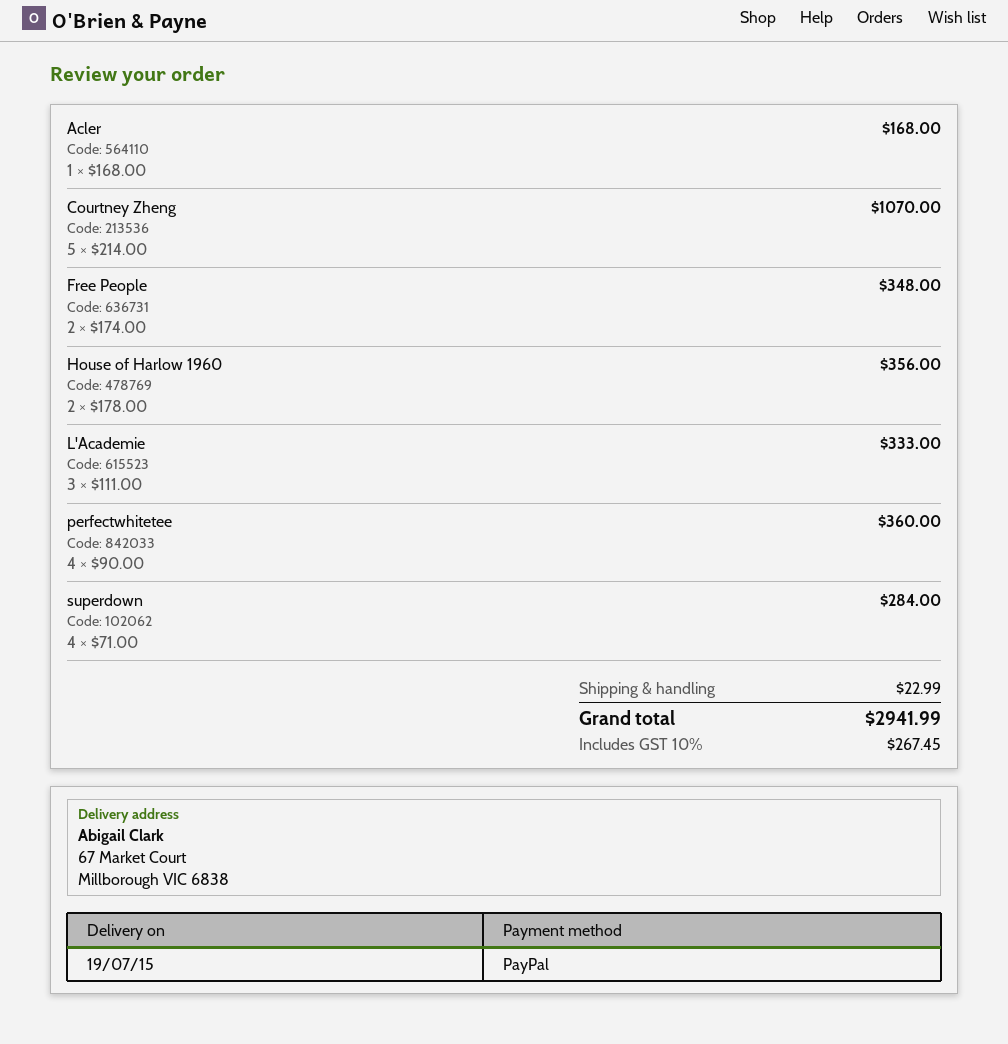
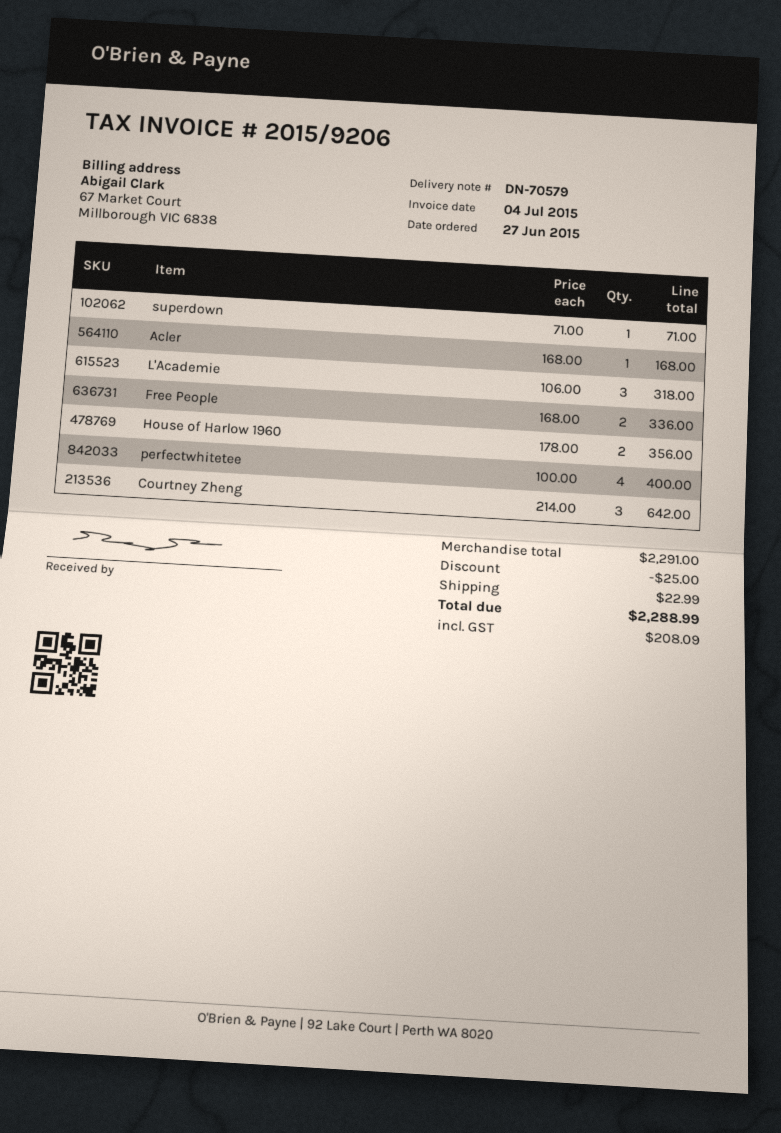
Courtney Zheng: 5 x 214.00 = 1070.00 -> 3 x 214.00 = 642.00
Free People: 2 x 174.00 = 348.00 -> 2 x 168.00 = 336.00
L'Academie: 3 x 111.00 = 333.00 -> 3 x 106.00 = 318.00
perfectwhitetee: 4 x 90.00 = 360.00 -> 4 x 100.00 = 400.00
superdown: 4 x 71.00 = 284.00 -> 1 x 71.00 = 71.00
discount: none -> 25.00
tax: 267.45 -> 208.09
total: 2941.99 -> 2288.99

